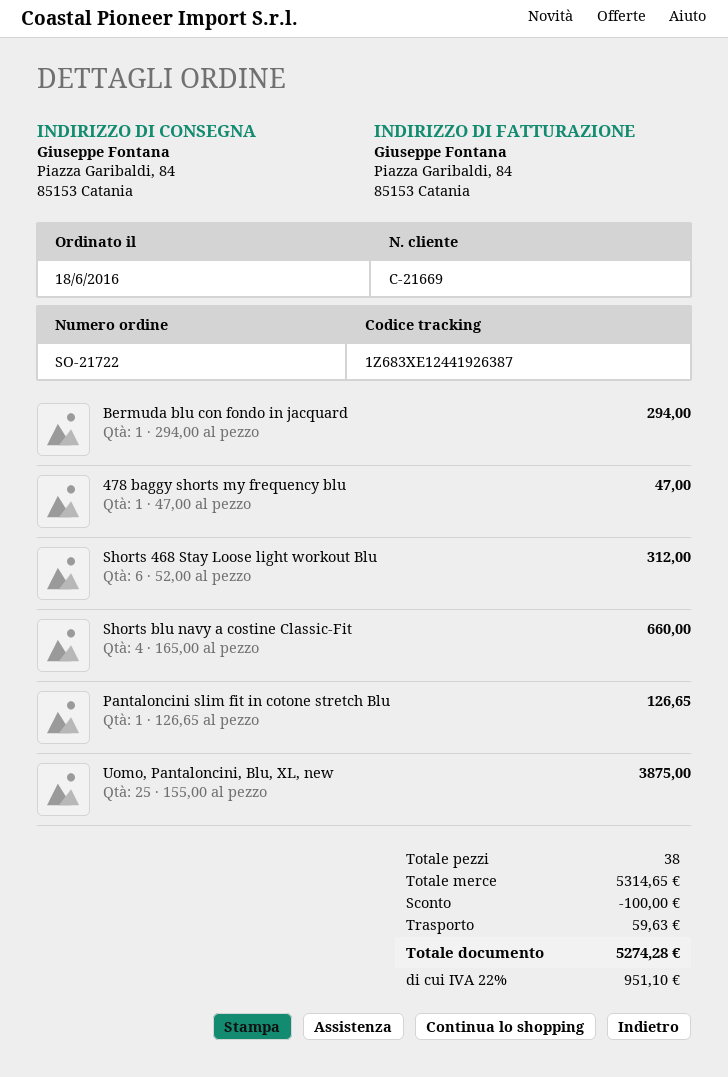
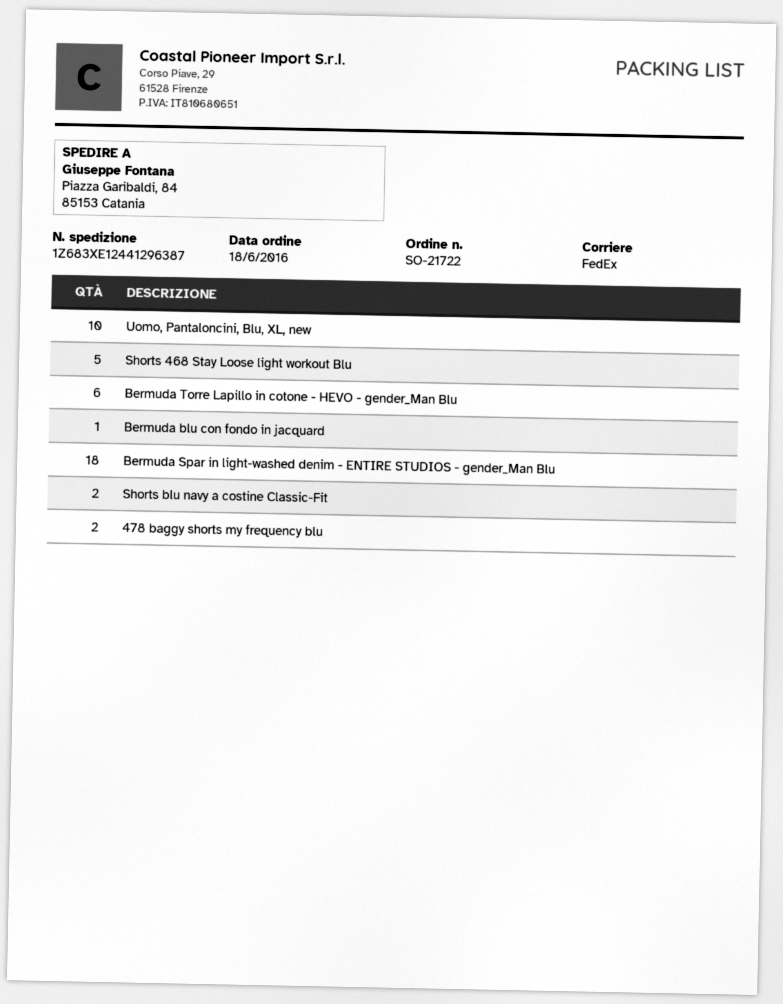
tracking number: 1Z683XE12441926387 -> 1Z683XE12441296387
478 baggy shorts my frequency blu: 1 -> 2
Shorts 468 Stay Loose light workout Blu: 6 -> 5
Shorts blu navy a costine Classic-Fit: 4 -> 2
Pantaloncini slim fit in cotone stretch Blu: 1 -> none
Uomo, Pantaloncini, Blu, XL, new: 25 -> 10
Bermuda Torre Lapillo in cotone - HEVO - gender_Man Blu: none -> 6
Bermuda Spar in light-washed denim - ENTIRE STUDIOS - gender_Man Blu: none -> 18

